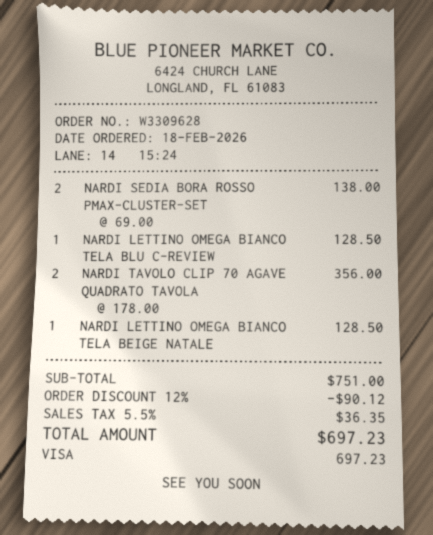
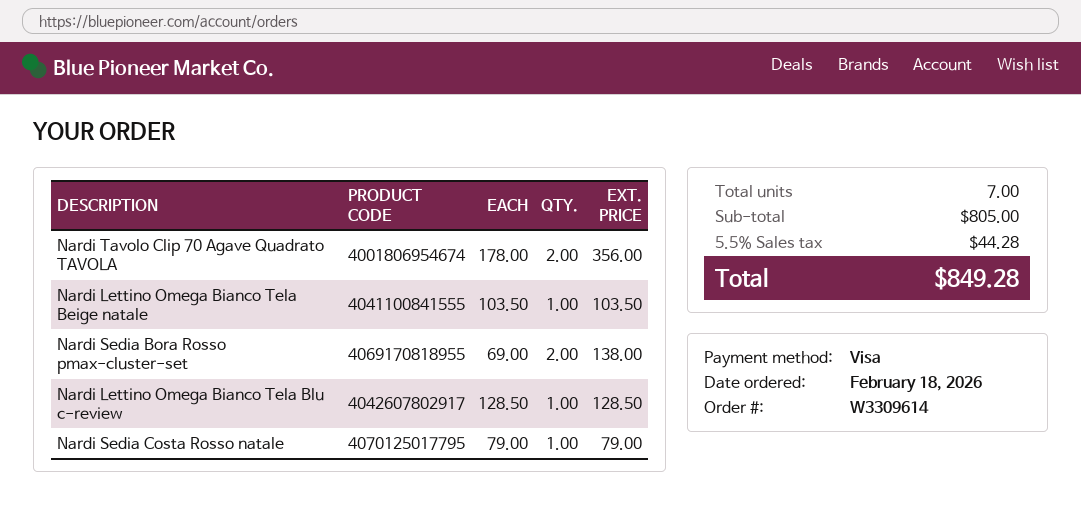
order number: W3309628 -> W3309614
NARDI LETTINO OMEGA BIANCO TELA BEIGE NATALE: 1 x 128.50 = 128.50 -> 1 x 103.50 = 103.50
Nardi Sedia Costa Rosso natale: none -> 1 x 79.00 = 79.00
subtotal: 751.00 -> 805.00
discount: 12% = 90.12 -> none
tax: 5.5% = 36.35 -> 5.5% = 44.28
total: 697.23 -> 849.28

